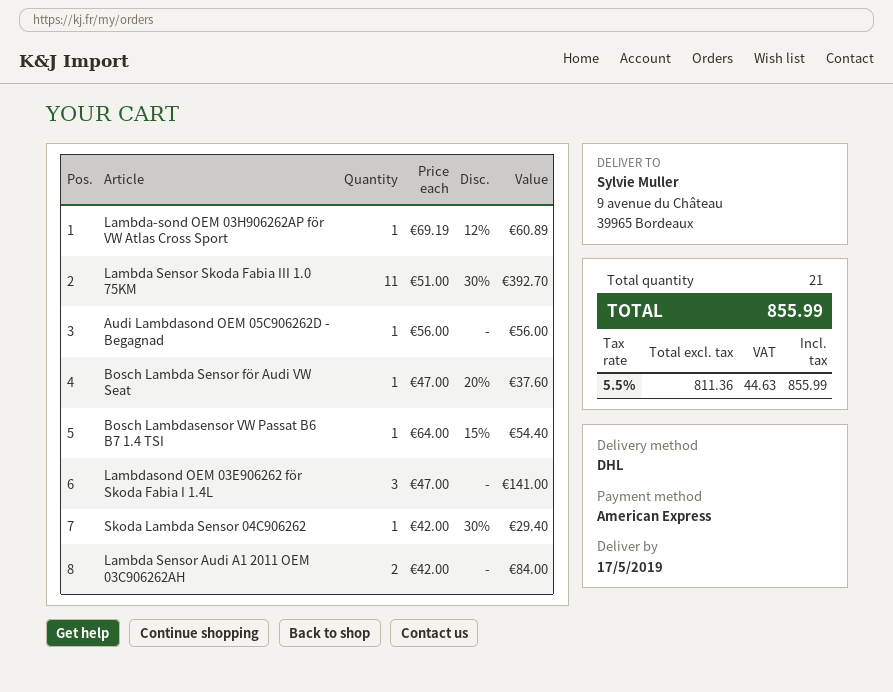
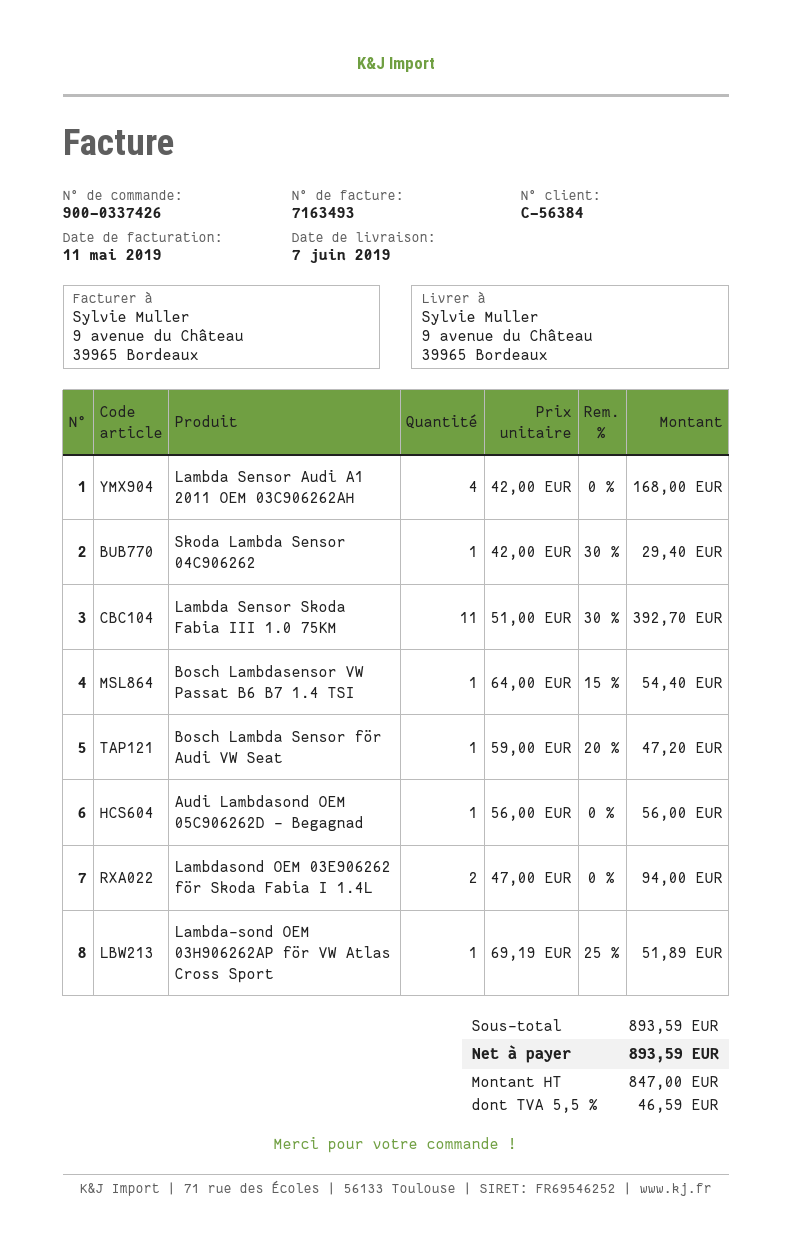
delivery date: 2019-05-17 -> 2019-06-07
Lambda-sond OEM 03H906262AP för VW Atlas Cross Sport: 1 x 69.19 - 12% = 60.89 -> 1 x 69.19 - 25% = 51.89
Bosch Lambda Sensor för Audi VW Seat: 1 x 47.00 - 20% = 37.60 -> 1 x 59.00 - 20% = 47.20
Lambdasond OEM 03E906262 för Skoda Fabia I 1.4L: 3 x 47.00 = 141.00 -> 2 x 47.00 = 94.00
Lambda Sensor Audi A1 2011 OEM 03C906262AH: 2 x 42.00 = 84.00 -> 4 x 42.00 = 168.00
net: 811.36 -> 847.00
tax: 5.5% = 44.63 -> 5.5% = 46.59
total: 855.99 -> 893.59

